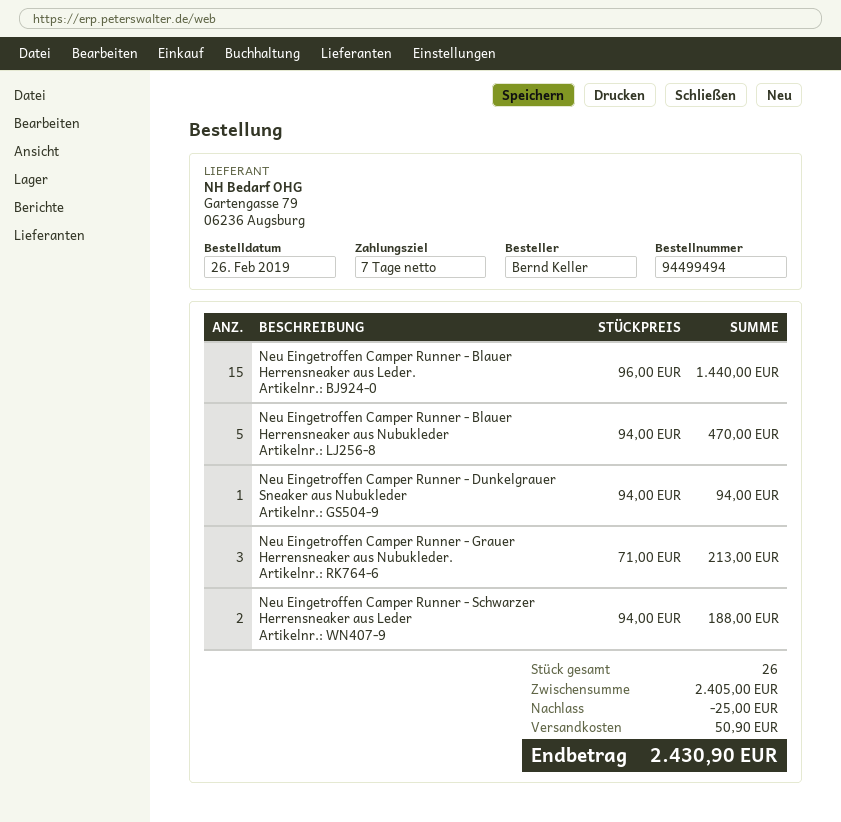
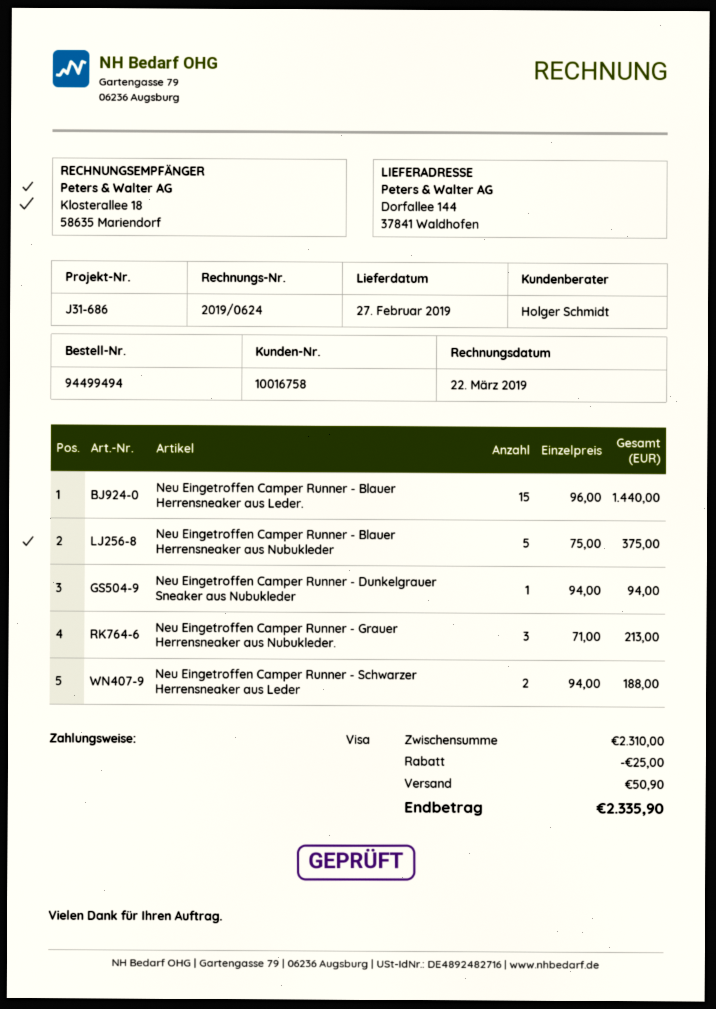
Neu Eingetroffen Camper Runner - Blauer Herrensneaker aus Nubukleder: 5 x 94.00 = 470.00 -> 5 x 75.00 = 375.00
subtotal: 2405.00 -> 2310.00
total: 2430.90 -> 2335.90

